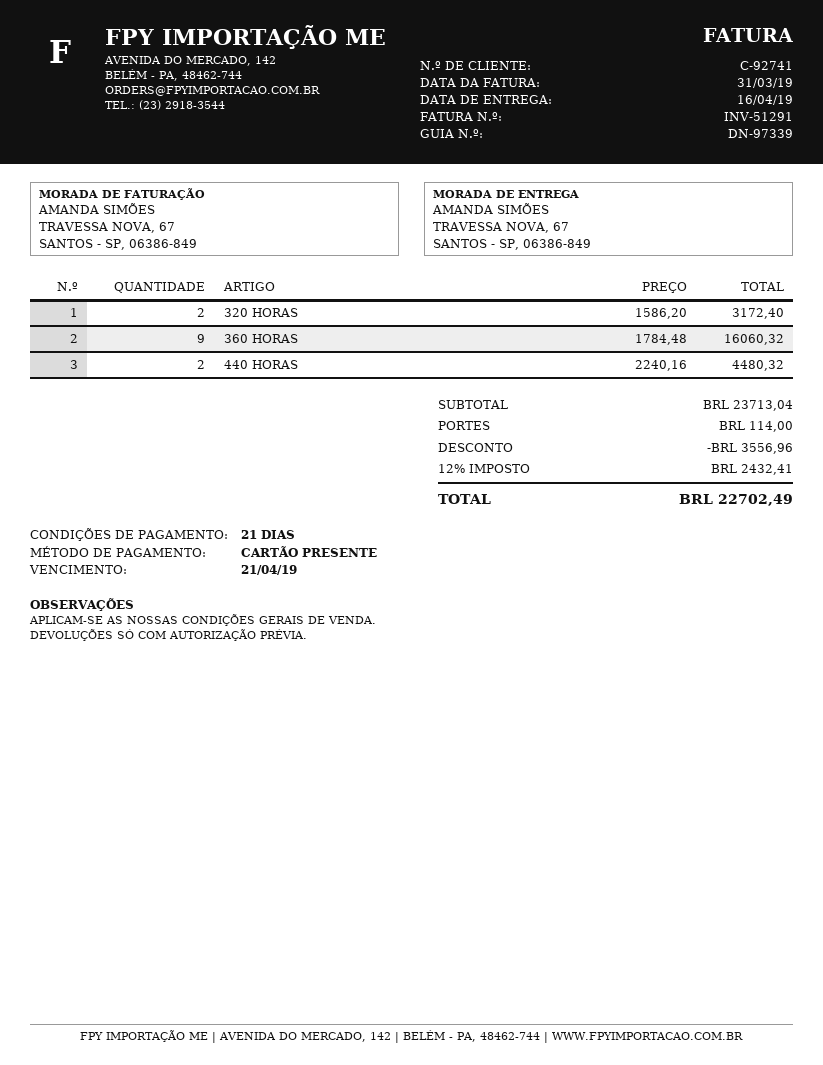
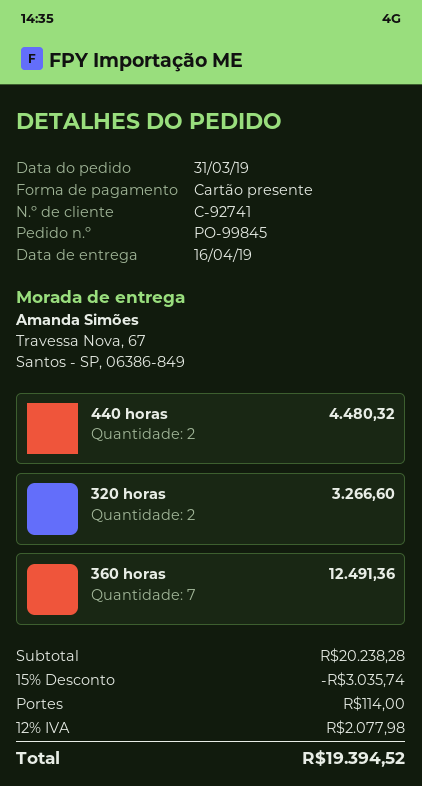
320 HORAS: 2 for 3172.40 -> 2 for 3266.60
360 HORAS: 9 for 16060.32 -> 7 for 12491.36
subtotal: 23713.04 -> 20238.28
discount: 3556.96 -> 3035.74
tax: 12% = 2432.41 -> 12% = 2077.98
total: 22702.49 -> 19394.52

